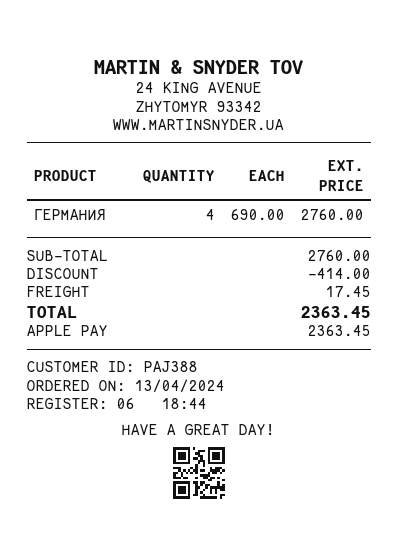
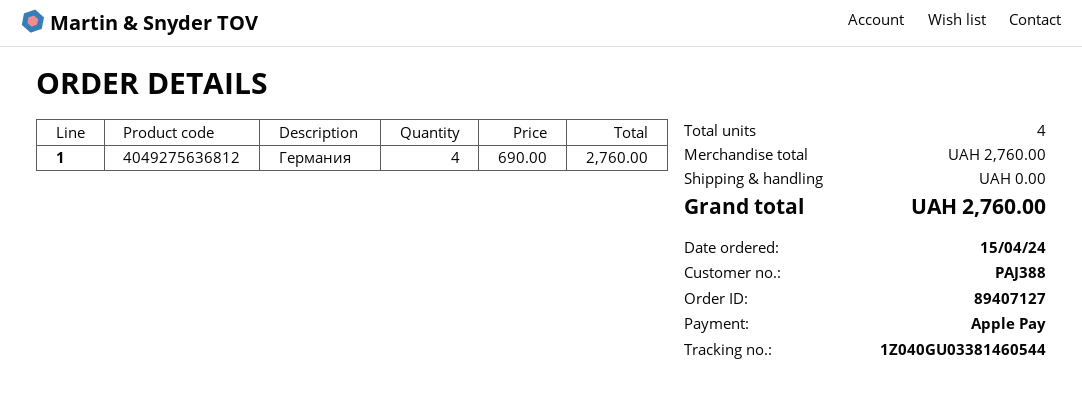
order date: 2024-04-13 -> 2024-04-15
discount: 414.00 -> none
shipping: 17.45 -> 0.00
total: 2363.45 -> 2760.00

